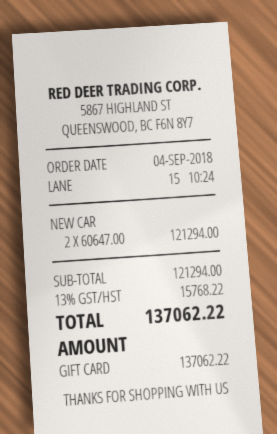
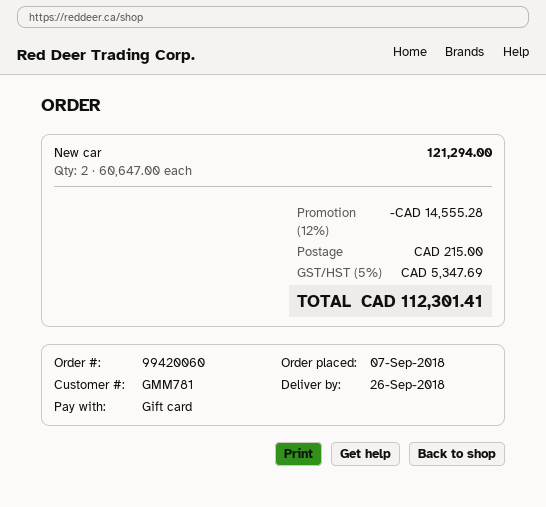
order date: 2018-09-04 -> 2018-09-07
discount: none -> 12% = 14555.28
shipping: none -> 215.00
tax: 13% = 15768.22 -> 5% = 5347.69
total: 137062.22 -> 112301.41

